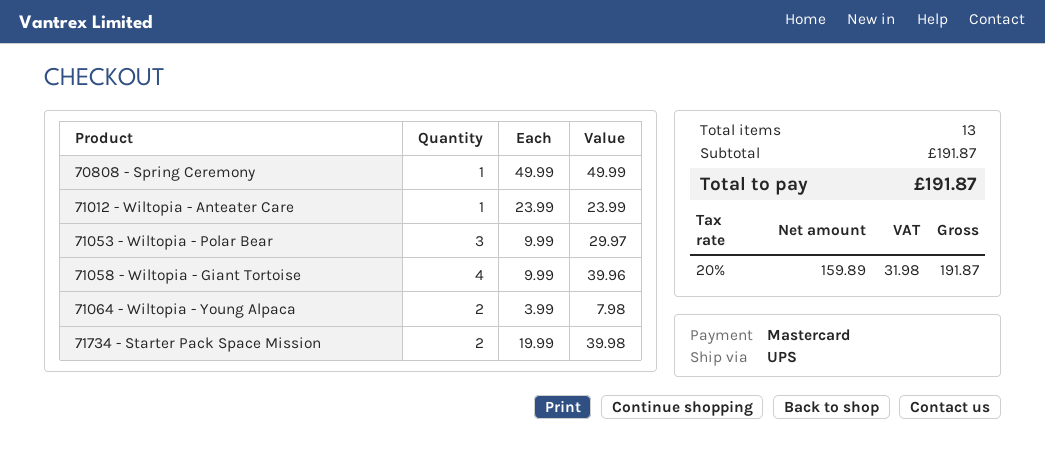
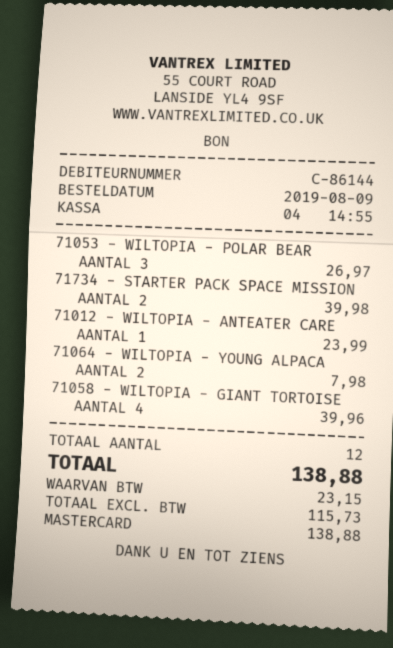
70808 - Spring Ceremony: 1 for 49.99 -> none
71053 - Wiltopia - Polar Bear: 3 for 29.97 -> 3 for 26.97
total quantity: 13 -> 12
net: 159.89 -> 115.73
tax: 31.98 -> 23.15
total: 191.87 -> 138.88

